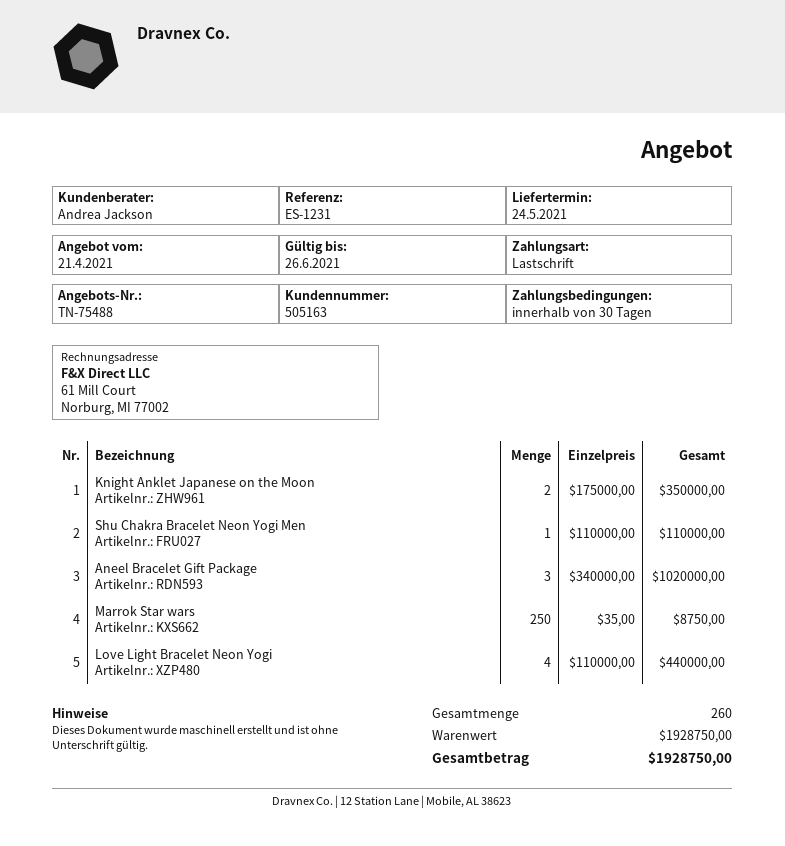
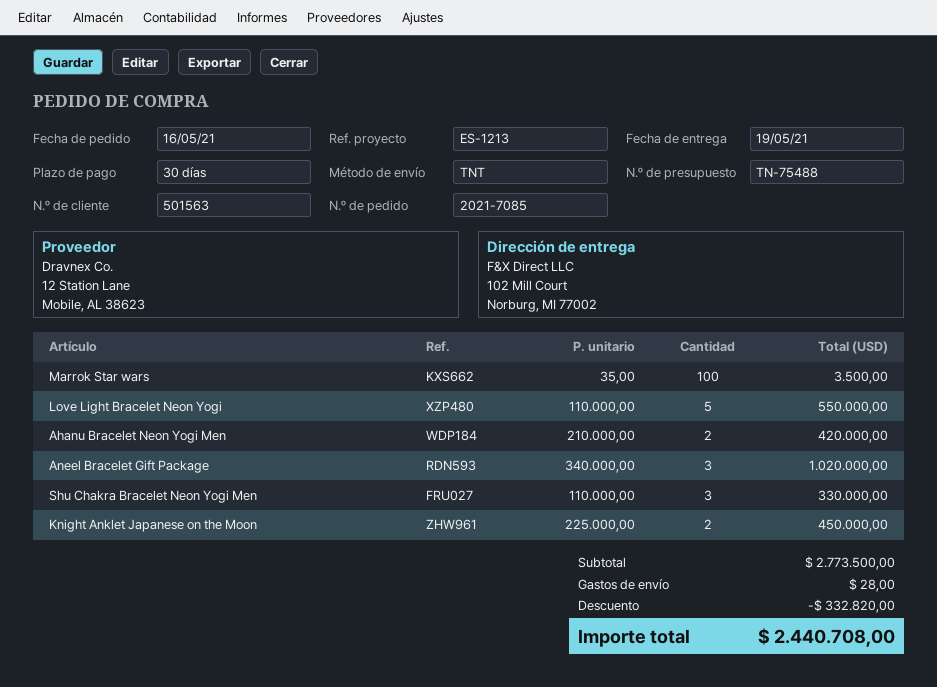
delivery date: 2021-05-24 -> 2021-05-19
customer number: 505163 -> 501563
reference: ES-1231 -> ES-1213
Knight Anklet Japanese on the Moon: 2 x 175000.00 = 350000.00 -> 2 x 225000.00 = 450000.00
Shu Chakra Bracelet Neon Yogi Men: 1 x 110000.00 = 110000.00 -> 3 x 110000.00 = 330000.00
Marrok Star wars: 250 x 35.00 = 8750.00 -> 100 x 35.00 = 3500.00
Love Light Bracelet Neon Yogi: 4 x 110000.00 = 440000.00 -> 5 x 110000.00 = 550000.00
Ahanu Bracelet Neon Yogi Men: none -> 2 x 210000.00 = 420000.00
subtotal: 1928750.00 -> 2773500.00
discount: none -> 332820.00
shipping: none -> 28.00
total: 1928750.00 -> 2440708.00

